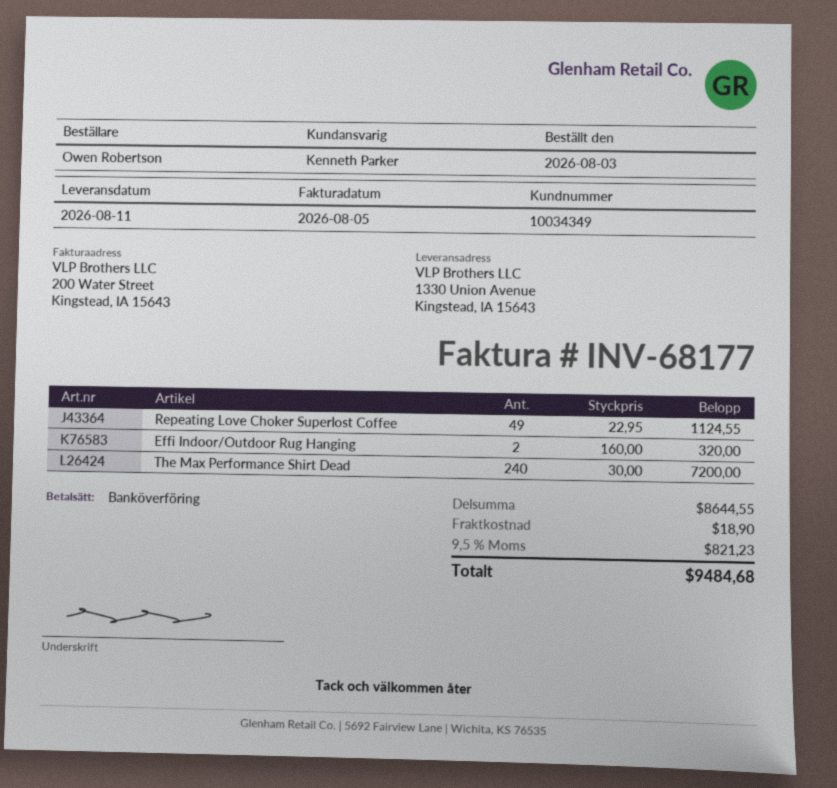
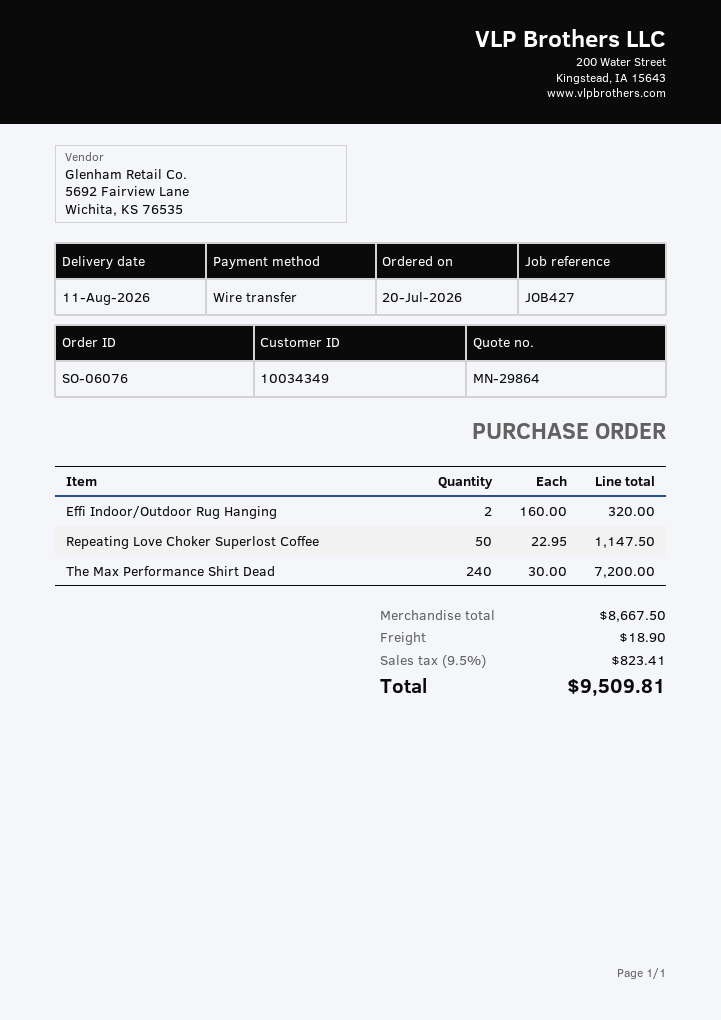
order date: 2026-08-03 -> 2026-07-20
Repeating Love Choker Superlost Coffee: 49 x 22.95 = 1124.55 -> 50 x 22.95 = 1147.50
subtotal: 8644.55 -> 8667.50
tax: 9.5% = 821.23 -> 9.5% = 823.41
total: 9484.68 -> 9509.81

